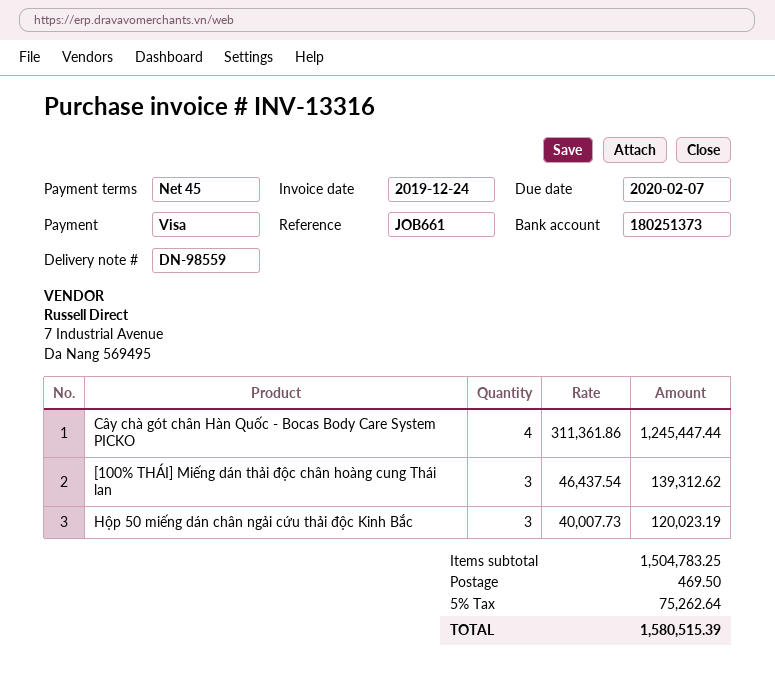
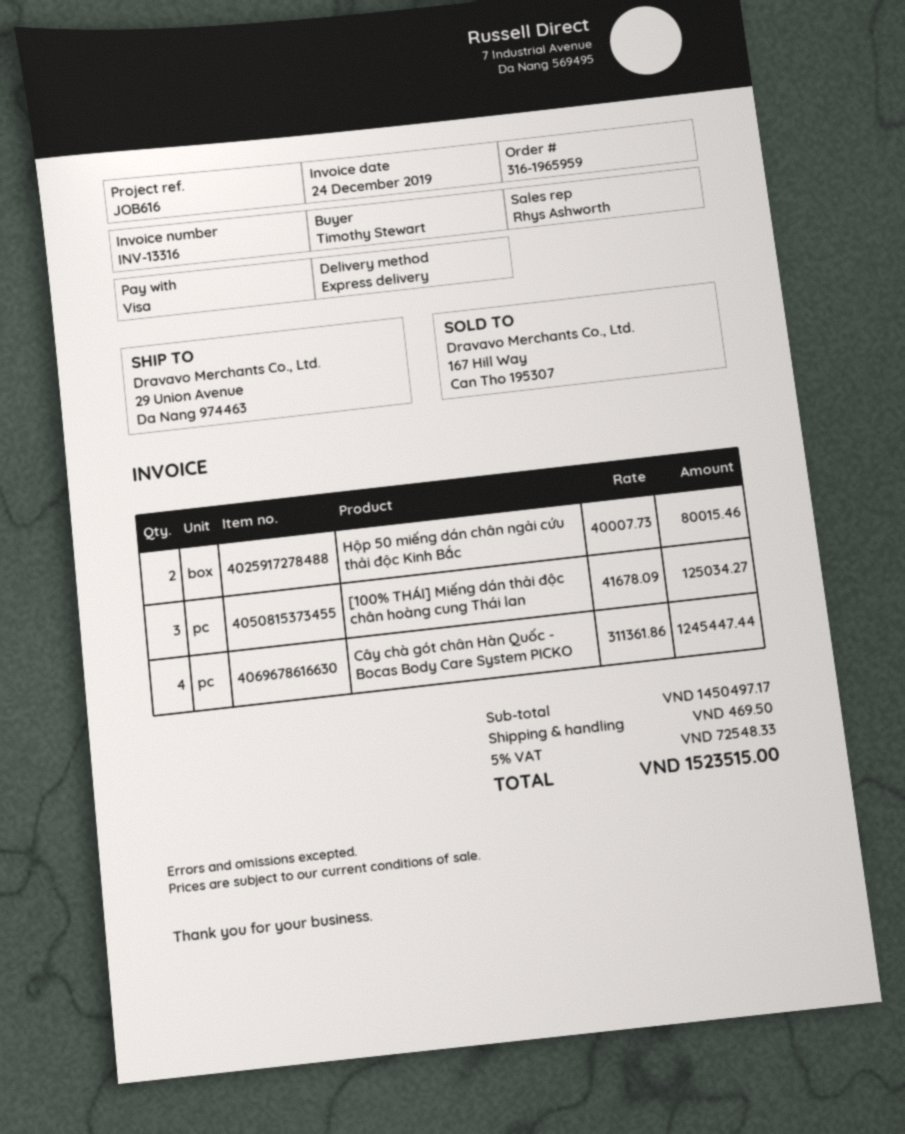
reference: JOB661 -> JOB616
[100% THÁI] Miếng dán thải độc chân hoàng cung Thái lan: 3 x 46437.54 = 139312.62 -> 3 x 41678.09 = 125034.27
Hộp 50 miếng dán chân ngải cứu thải độc Kinh Bắc: 3 x 40007.73 = 120023.19 -> 2 x 40007.73 = 80015.46
subtotal: 1504783.25 -> 1450497.17
tax: 5% = 75262.64 -> 5% = 72548.33
total: 1580515.39 -> 1523515.00

